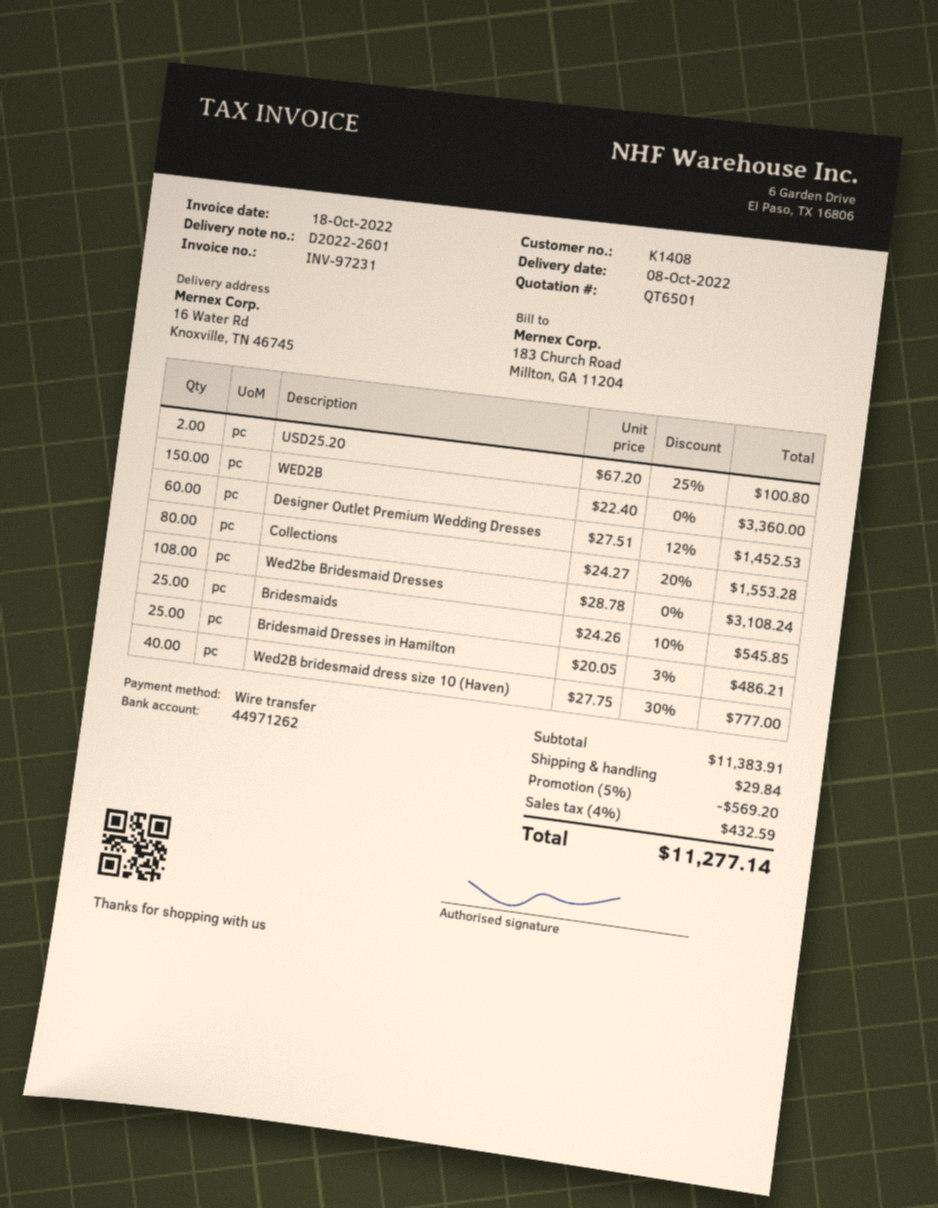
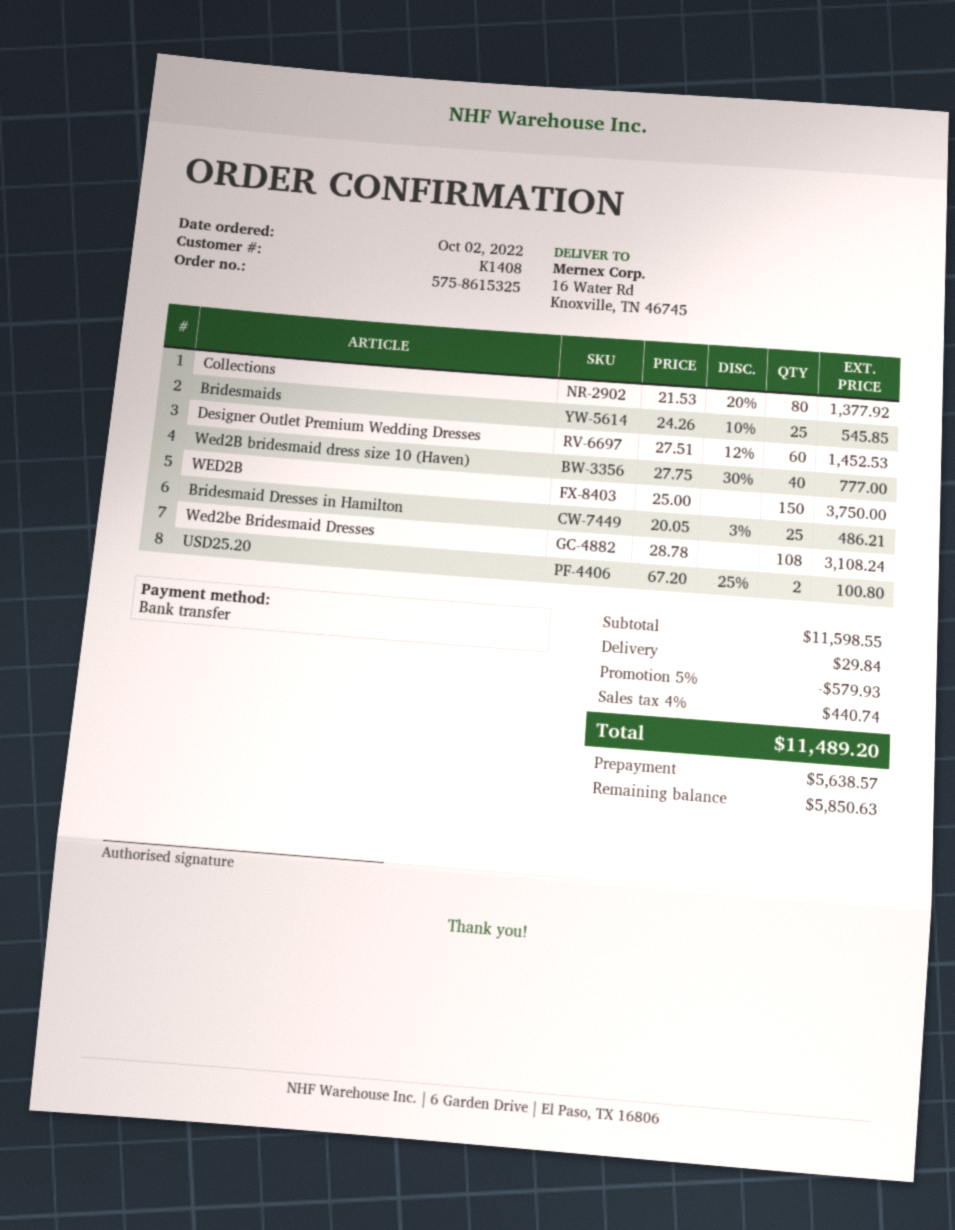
WED2B: 150 x 22.40 = 3360.00 -> 150 x 25.00 = 3750.00
Collections: 80 x 24.27 - 20% = 1553.28 -> 80 x 21.53 - 20% = 1377.92
subtotal: 11383.91 -> 11598.55
discount: 5% = 569.20 -> 5% = 579.93
tax: 4% = 432.59 -> 4% = 440.74
total: 11277.14 -> 11489.20

